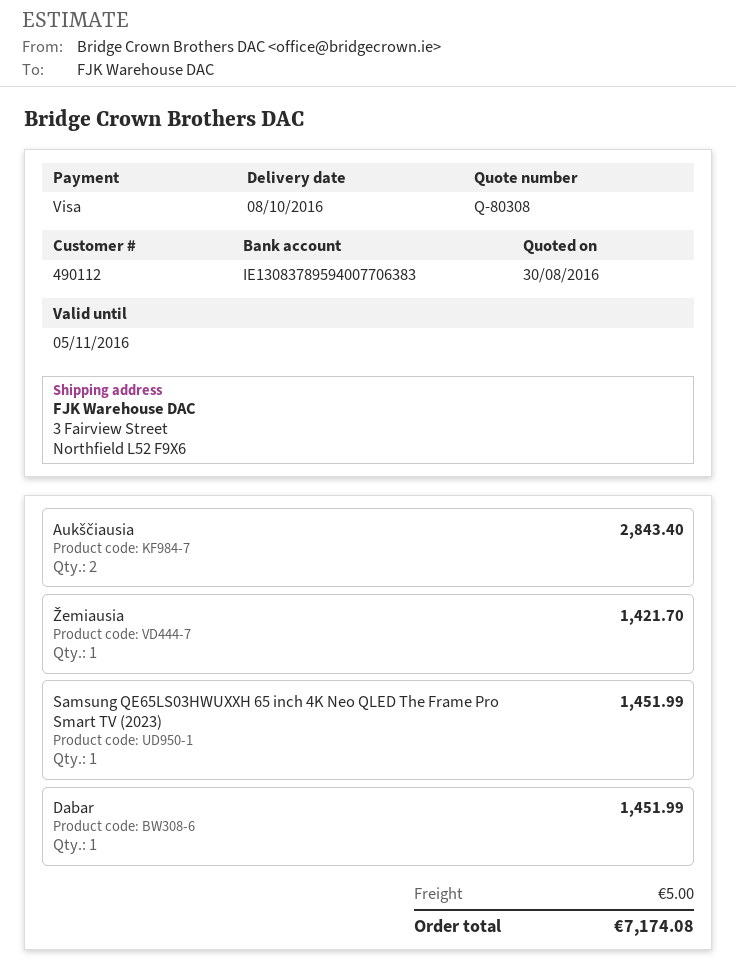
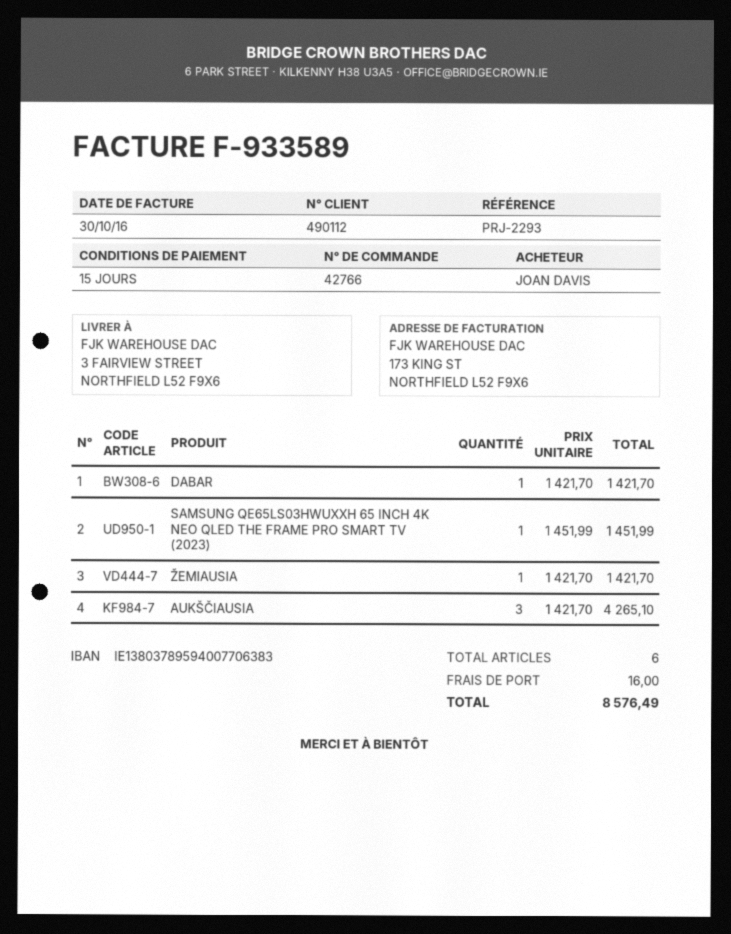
bank account: IE13083789594007706383 -> IE13803789594007706383
Aukščiausia: 2 for 2843.40 -> 3 for 4265.10
Dabar: 1 for 1451.99 -> 1 for 1421.70
shipping: 5.00 -> 16.00
total: 7174.08 -> 8576.49

